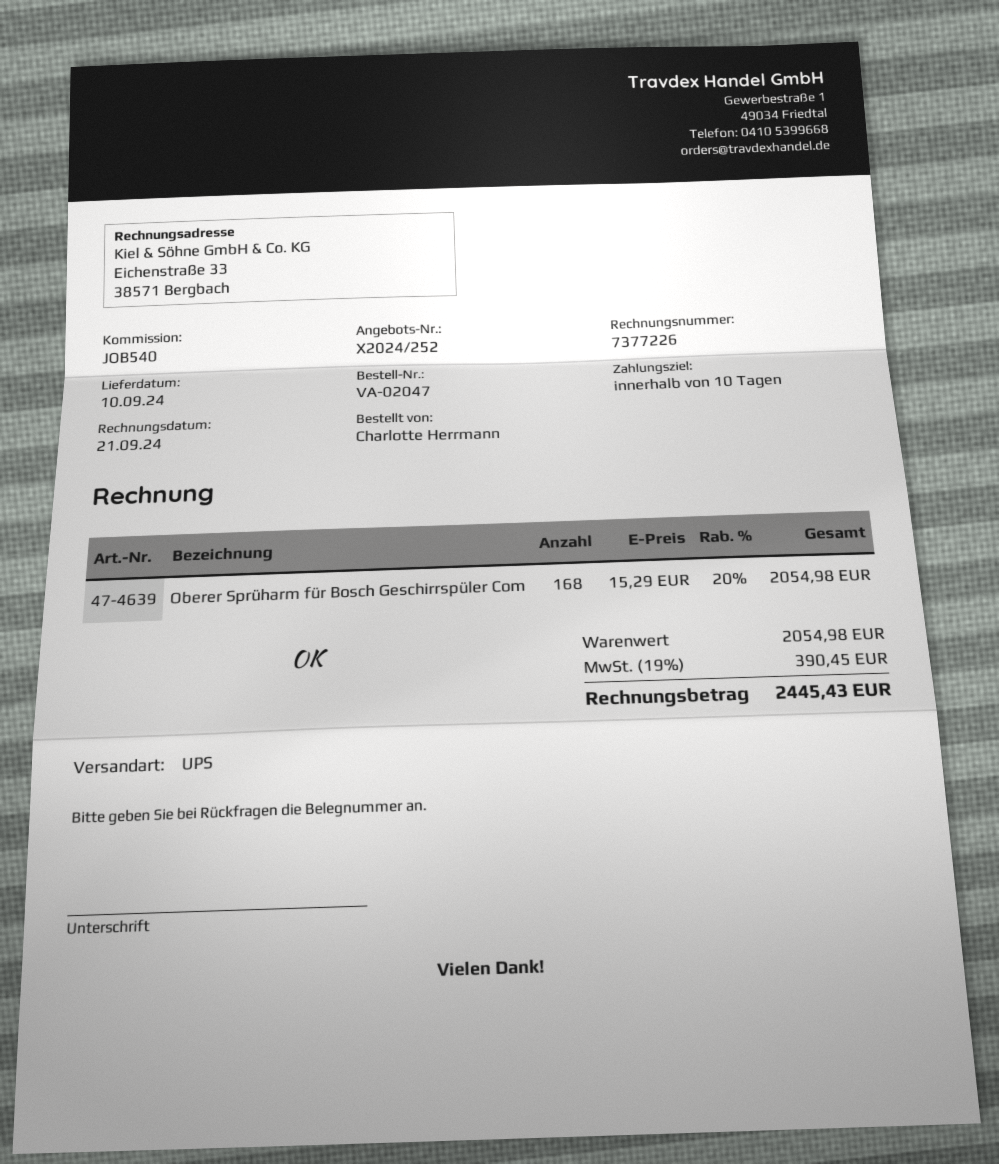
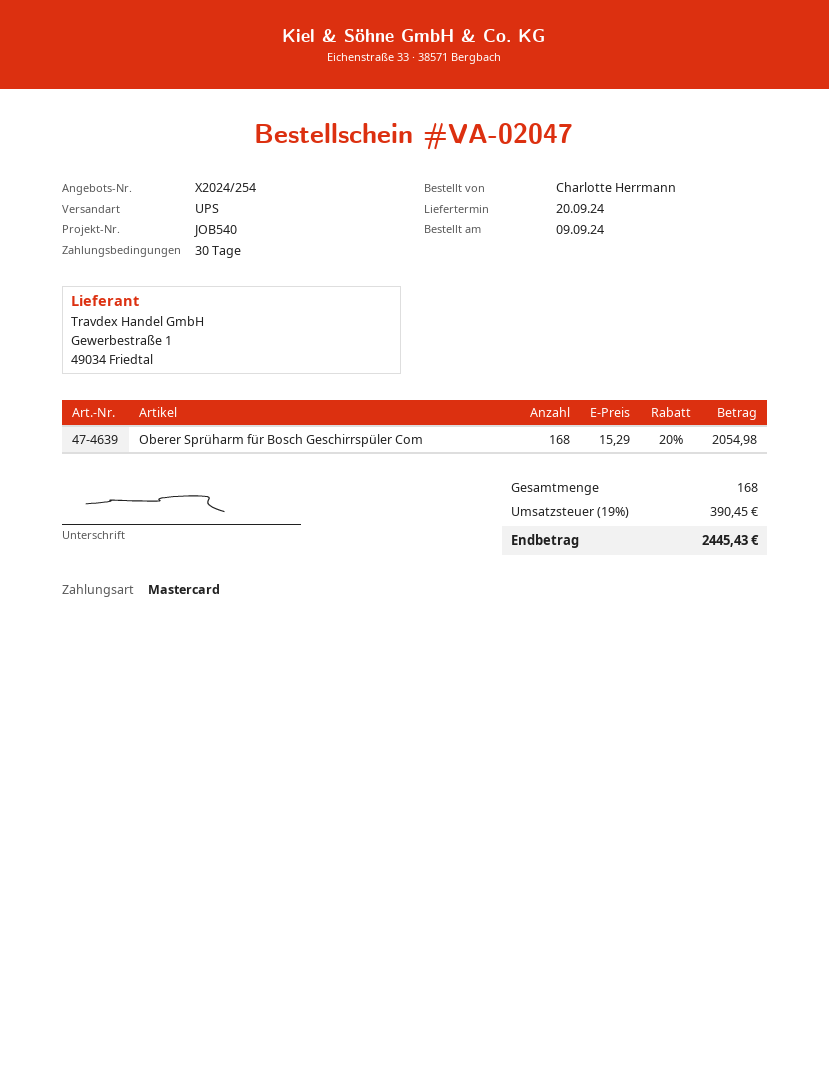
quote number: X2024/252 -> X2024/254
delivery date: 2024-09-10 -> 2024-09-20
payment terms: 10 days -> 30 days

